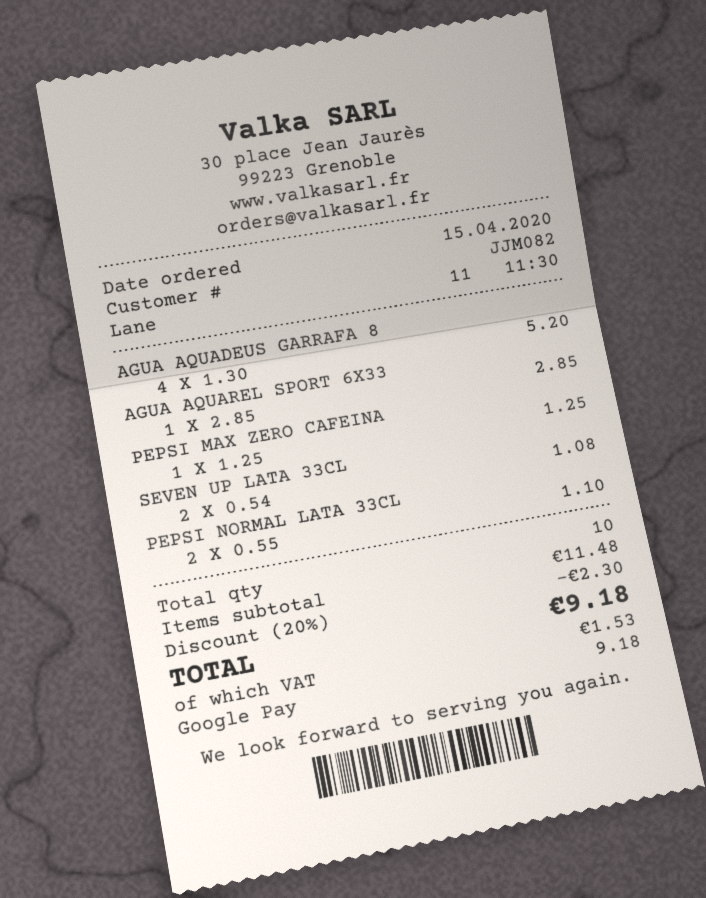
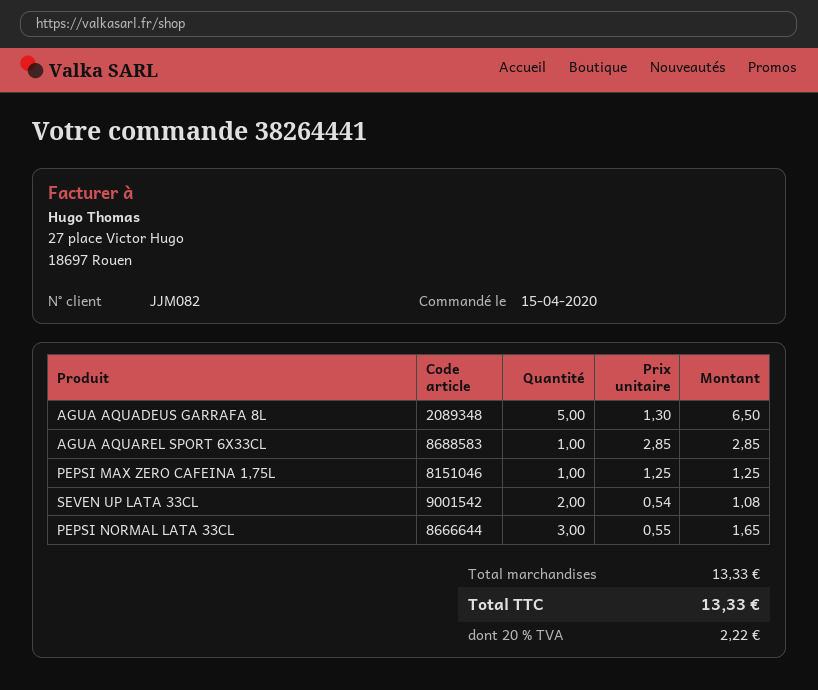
AGUA AQUADEUS GARRAFA 8: 4 x 1.30 = 5.20 -> 5 x 1.30 = 6.50
PEPSI NORMAL LATA 33CL: 2 x 0.55 = 1.10 -> 3 x 0.55 = 1.65
subtotal: 11.48 -> 13.33
discount: 20% = 2.30 -> none
tax: 1.53 -> 2.22
total: 9.18 -> 13.33

